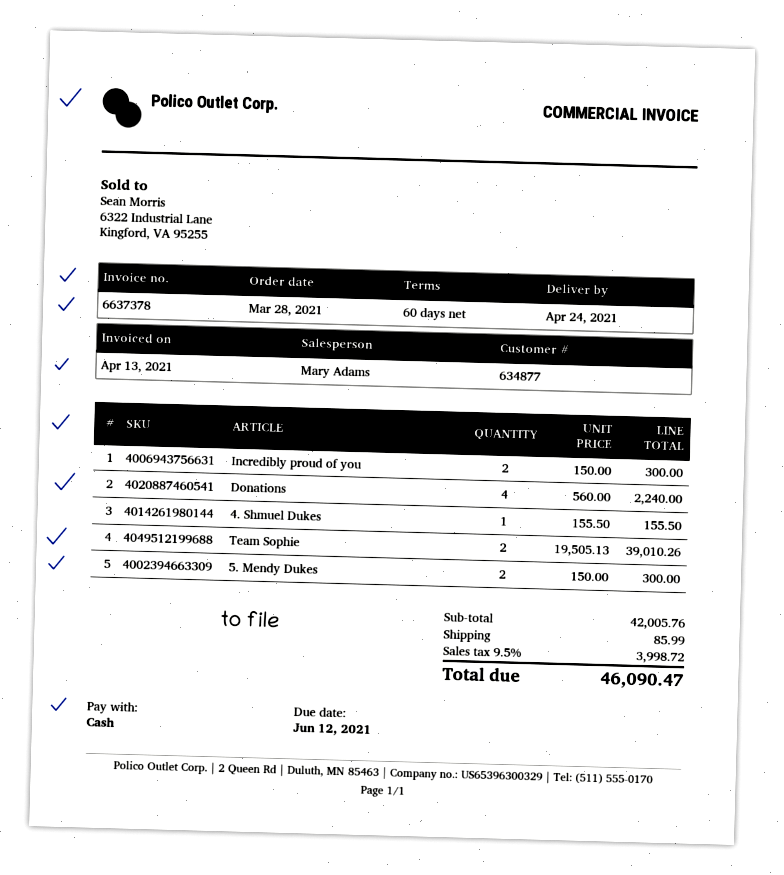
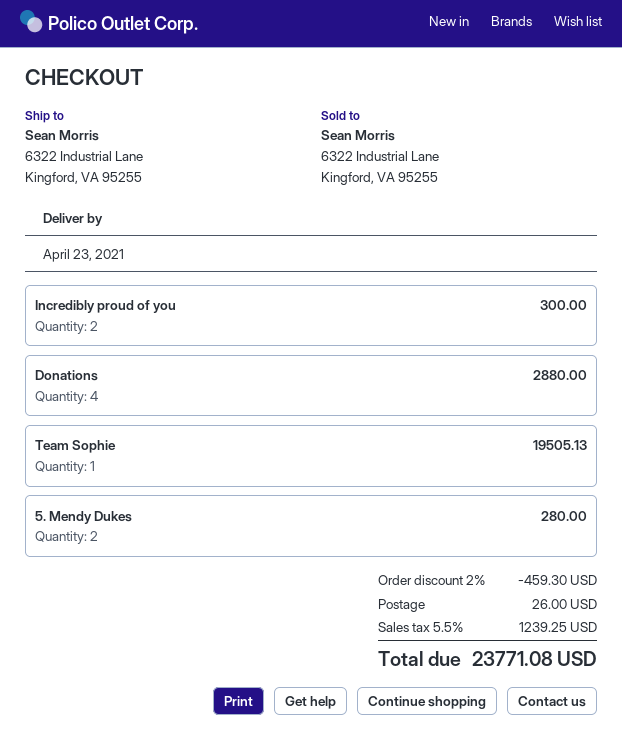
delivery date: 2021-04-24 -> 2021-04-23
Donations: 4 for 2240.00 -> 4 for 2880.00
4. Shmuel Dukes: 1 for 155.50 -> none
Team Sophie: 2 for 39010.26 -> 1 for 19505.13
5. Mendy Dukes: 2 for 300.00 -> 2 for 280.00
discount: none -> 2% = 459.30
shipping: 85.99 -> 26.00
tax: 9.5% = 3998.72 -> 5.5% = 1239.25
total: 46090.47 -> 23771.08

